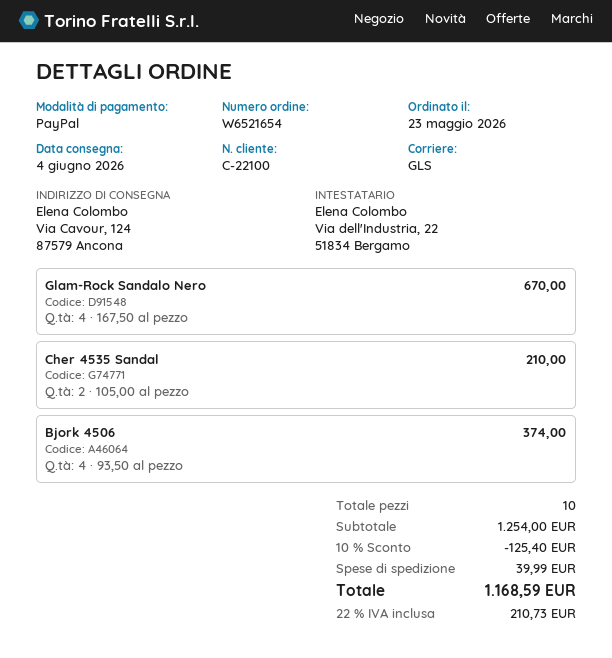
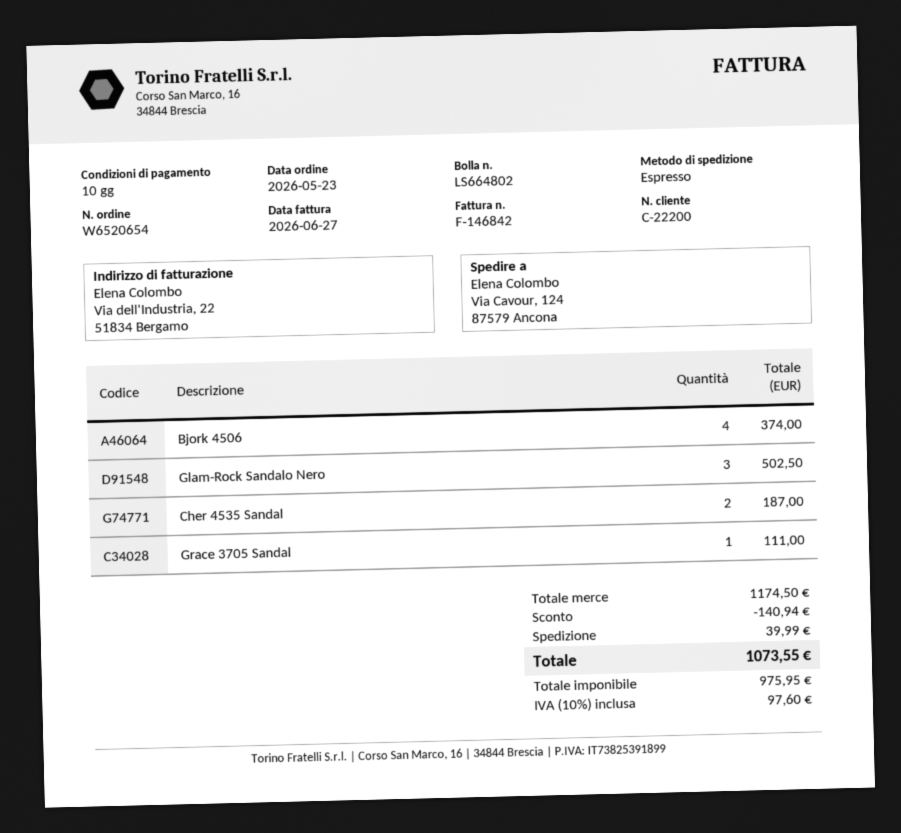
order number: W6521654 -> W6520654
customer number: C-22100 -> C-22200
shipping method: GLS -> express
Glam-Rock Sandalo Nero: 4 for 670.00 -> 3 for 502.50
Cher 4535 Sandal: 2 for 210.00 -> 2 for 187.00
Grace 3705 Sandal: none -> 1 for 111.00
subtotal: 1254.00 -> 1174.50
discount: 125.40 -> 140.94
tax: 22% = 210.73 -> 10% = 97.60
total: 1168.59 -> 1073.55

